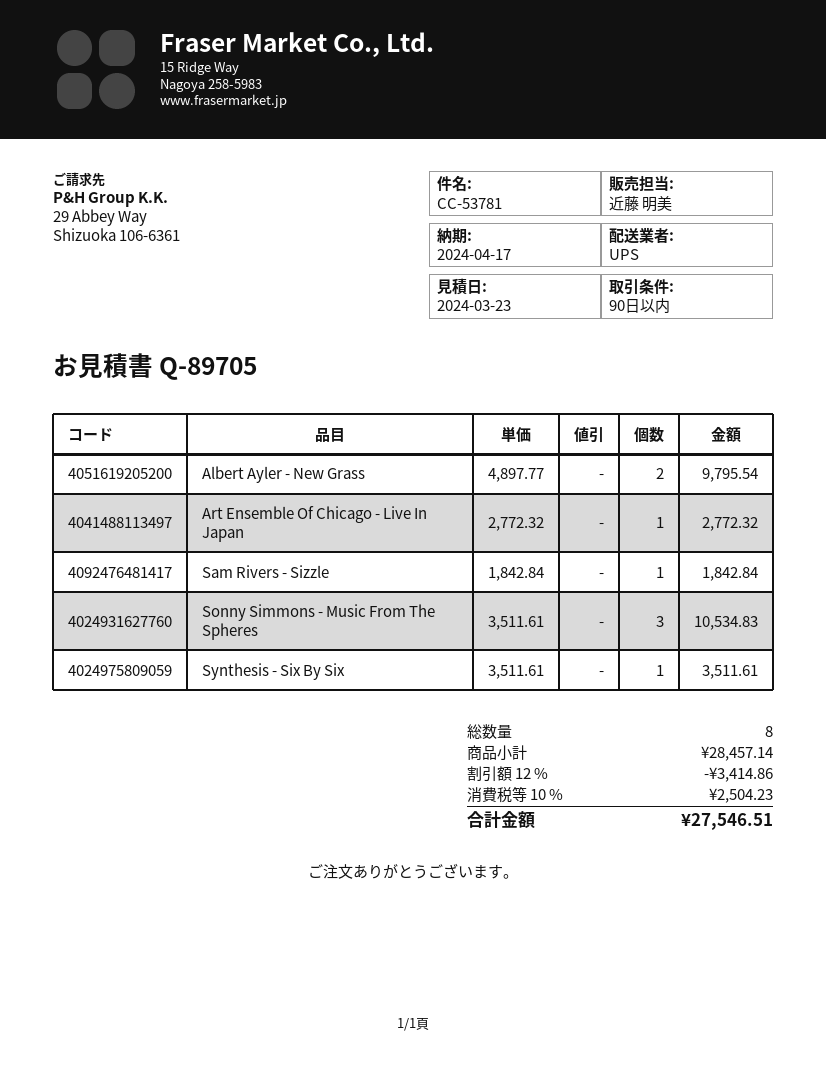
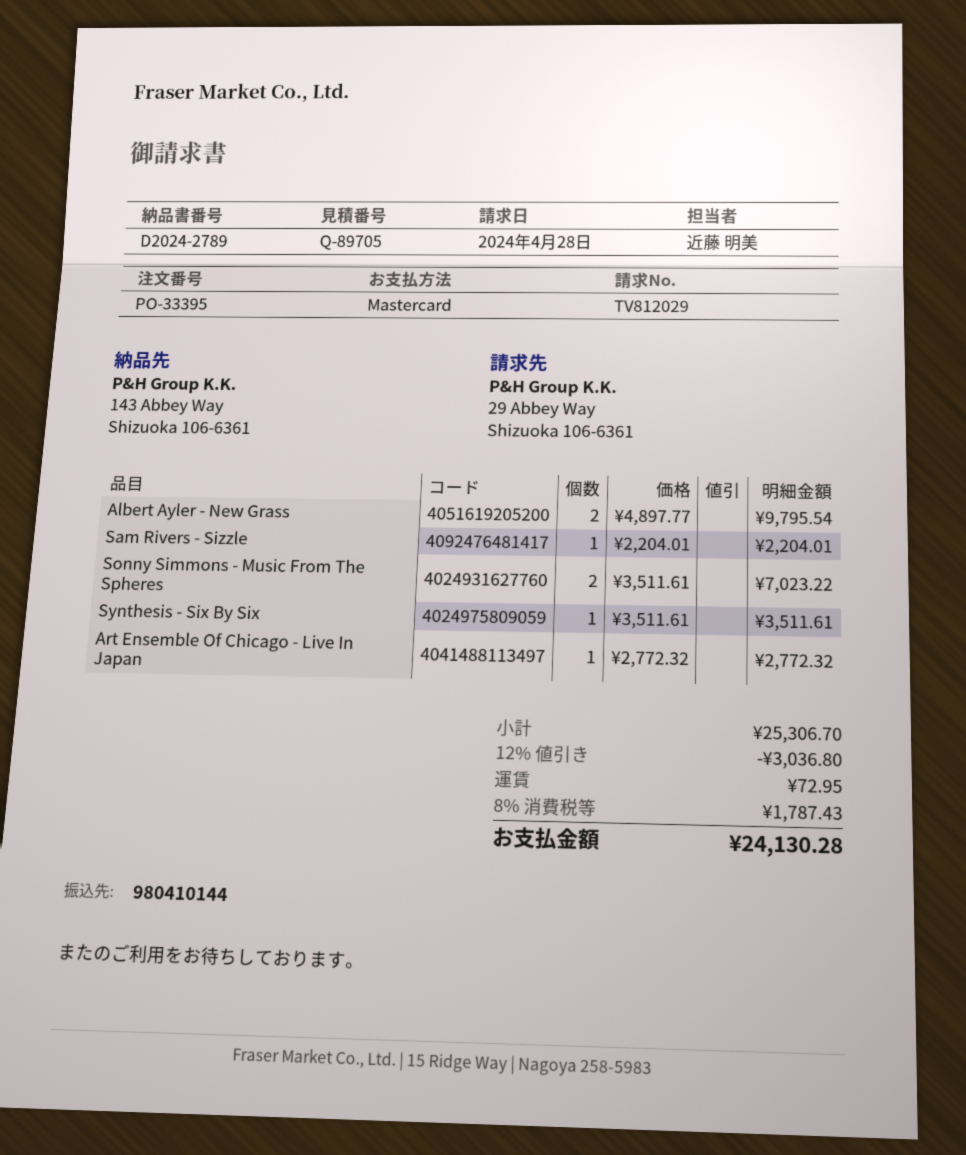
Sam Rivers - Sizzle: 1 x 1842.84 = 1842.84 -> 1 x 2204.01 = 2204.01
Sonny Simmons - Music From The Spheres: 3 x 3511.61 = 10534.83 -> 2 x 3511.61 = 7023.22
subtotal: 28457.14 -> 25306.70
discount: 12% = 3414.86 -> 12% = 3036.80
shipping: none -> 72.95
tax: 10% = 2504.23 -> 8% = 1787.43
total: 27546.51 -> 24130.28

